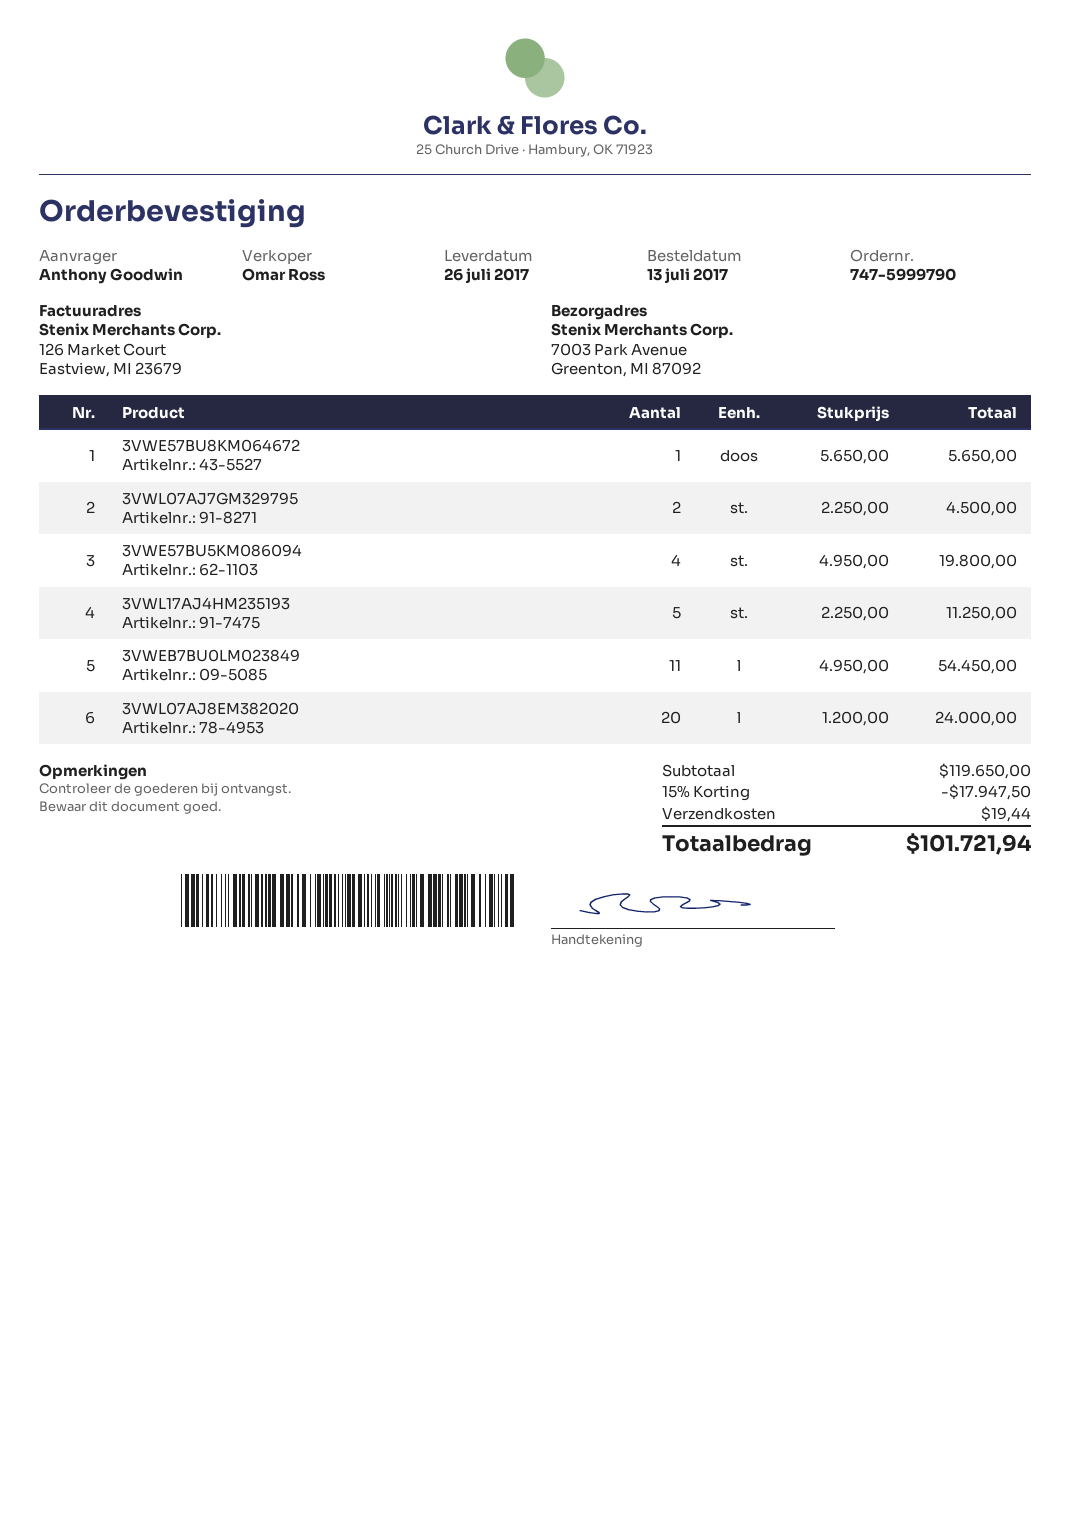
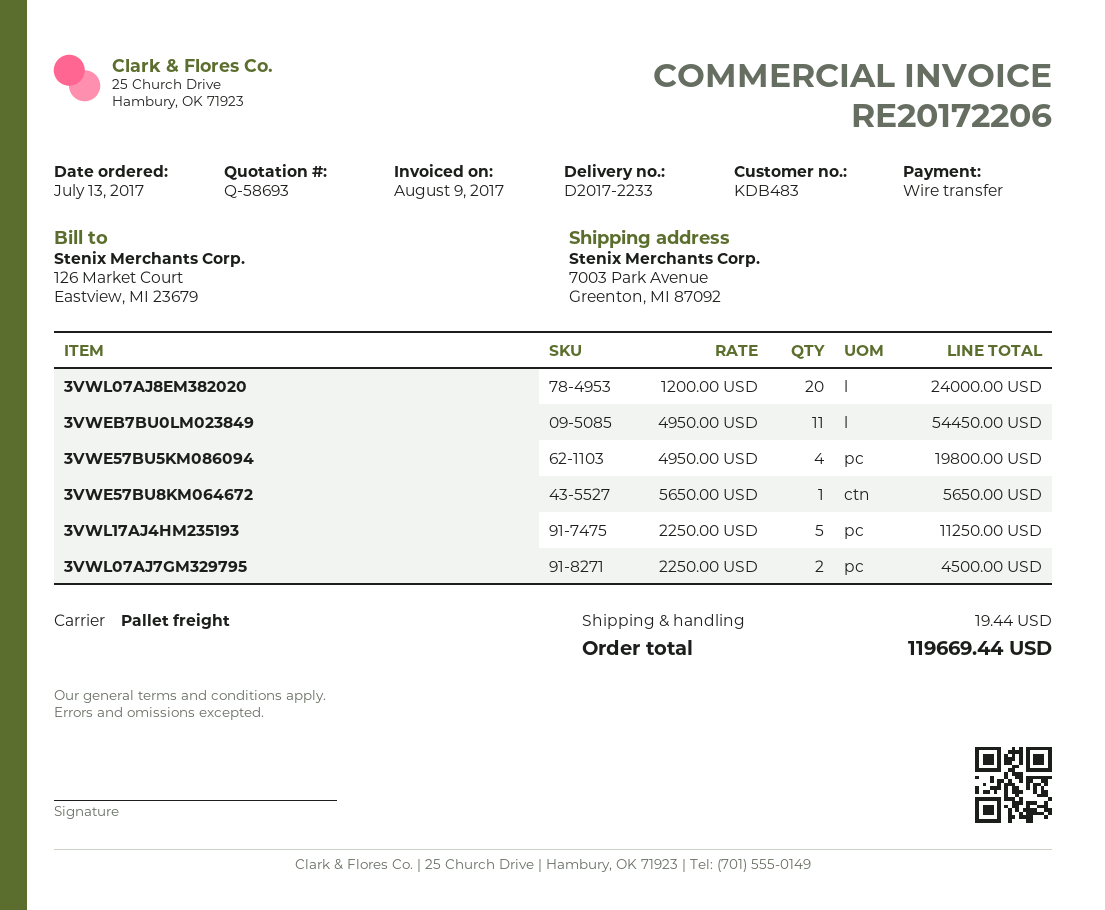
discount: 15% = 17947.50 -> none
total: 101721.94 -> 119669.44

